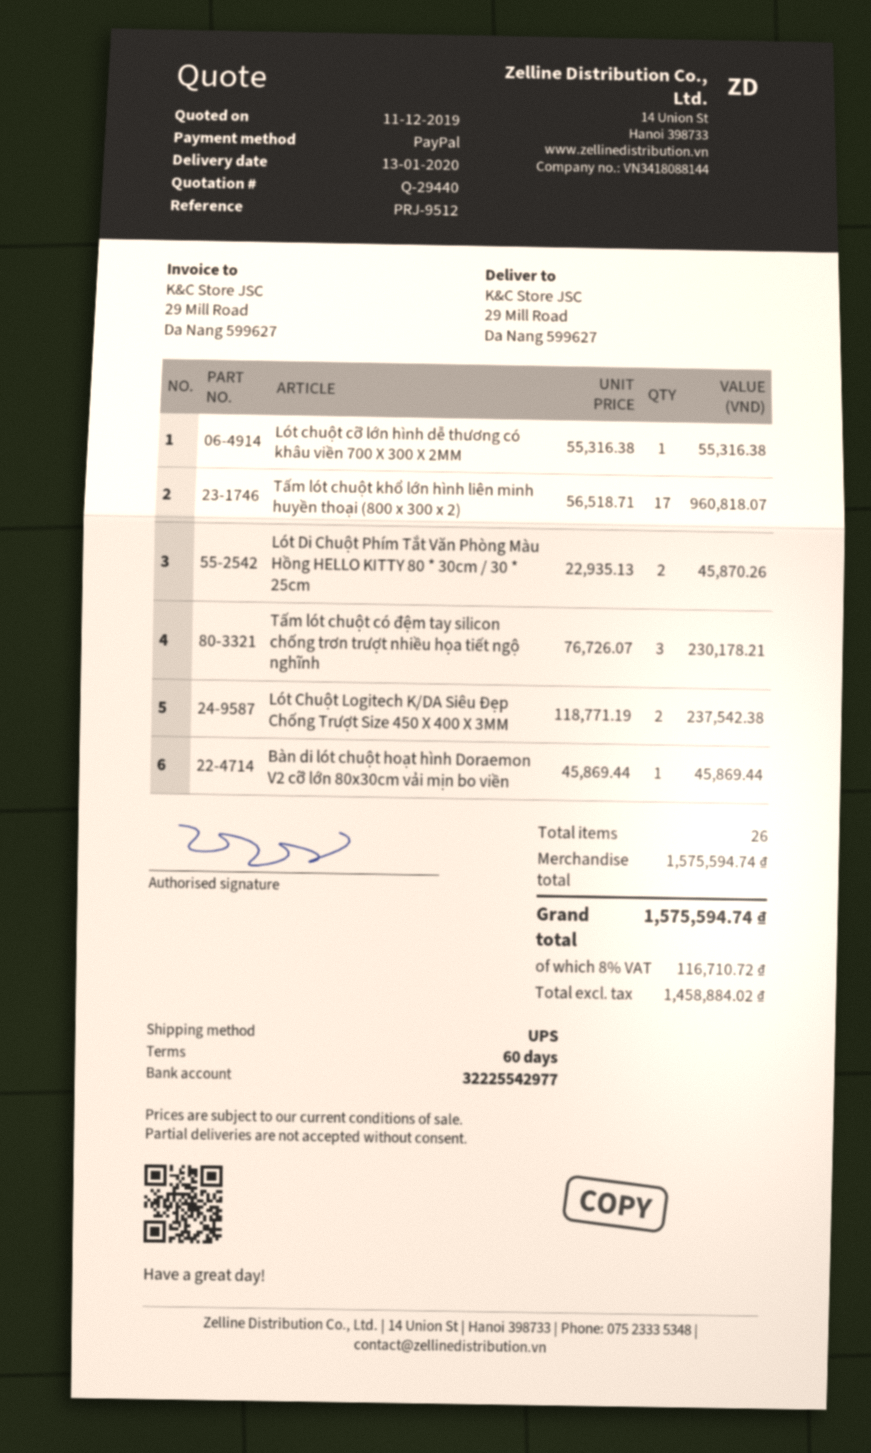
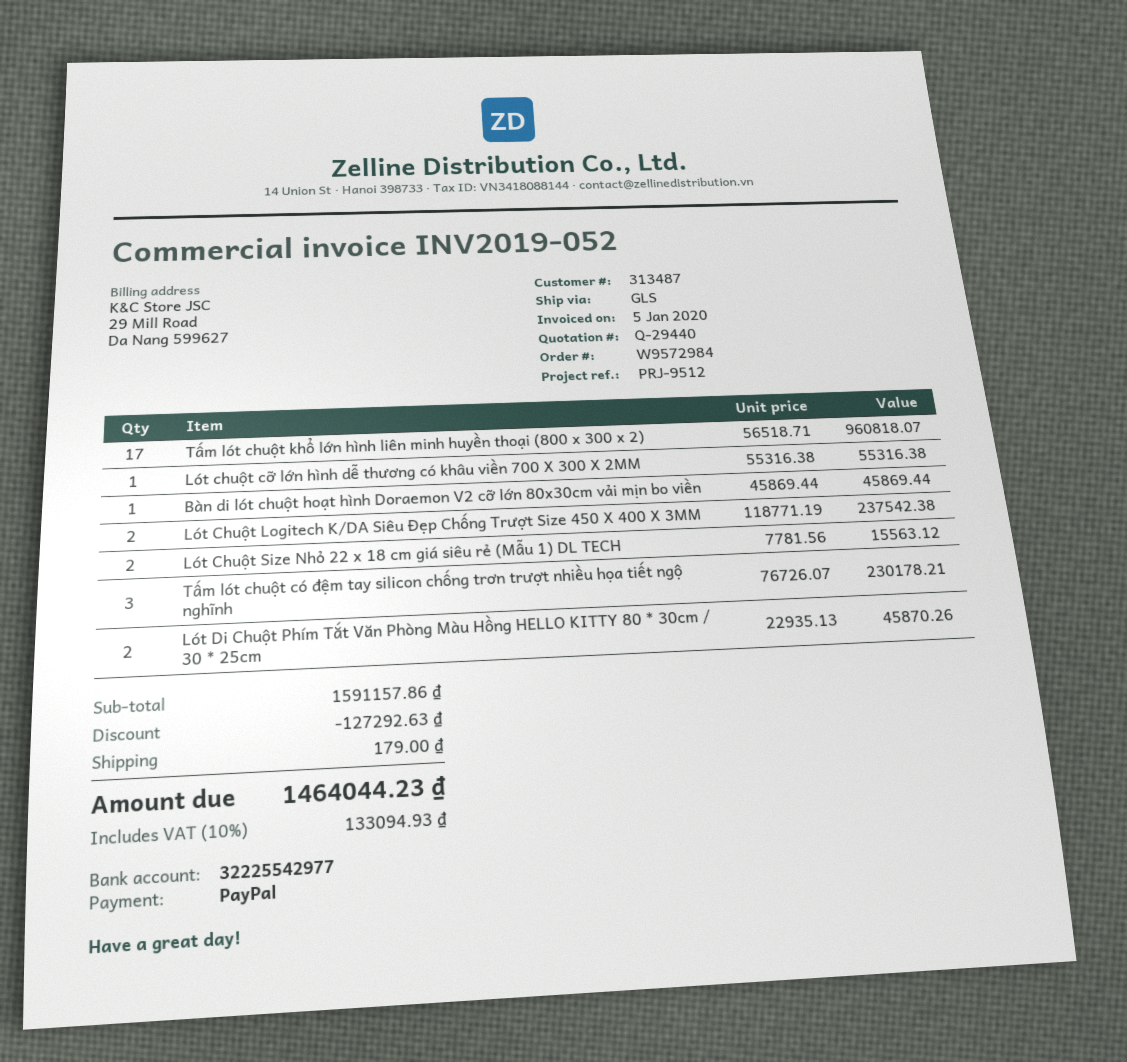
shipping method: UPS -> GLS
Lót Chuột Size Nhỏ 22 x 18 cm giá siêu rẻ (Mẫu 1) DL TECH: none -> 2 x 7781.56 = 15563.12
subtotal: 1575594.74 -> 1591157.86
discount: none -> 127292.63
shipping: none -> 179.00
tax: 8% = 116710.72 -> 10% = 133094.93
total: 1575594.74 -> 1464044.23

